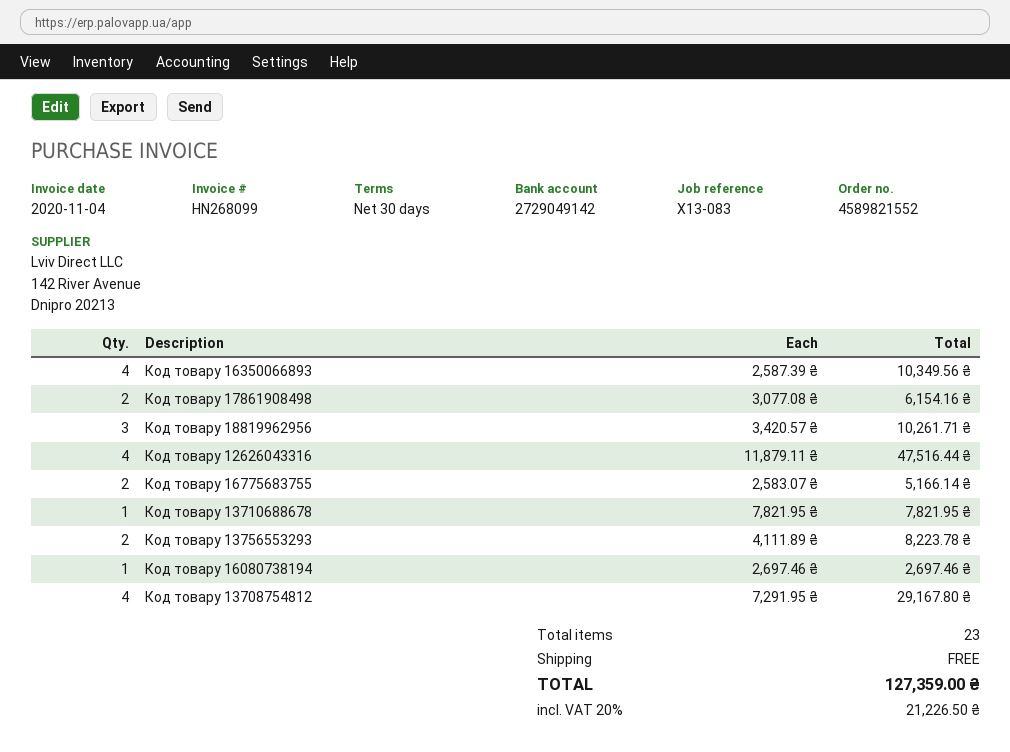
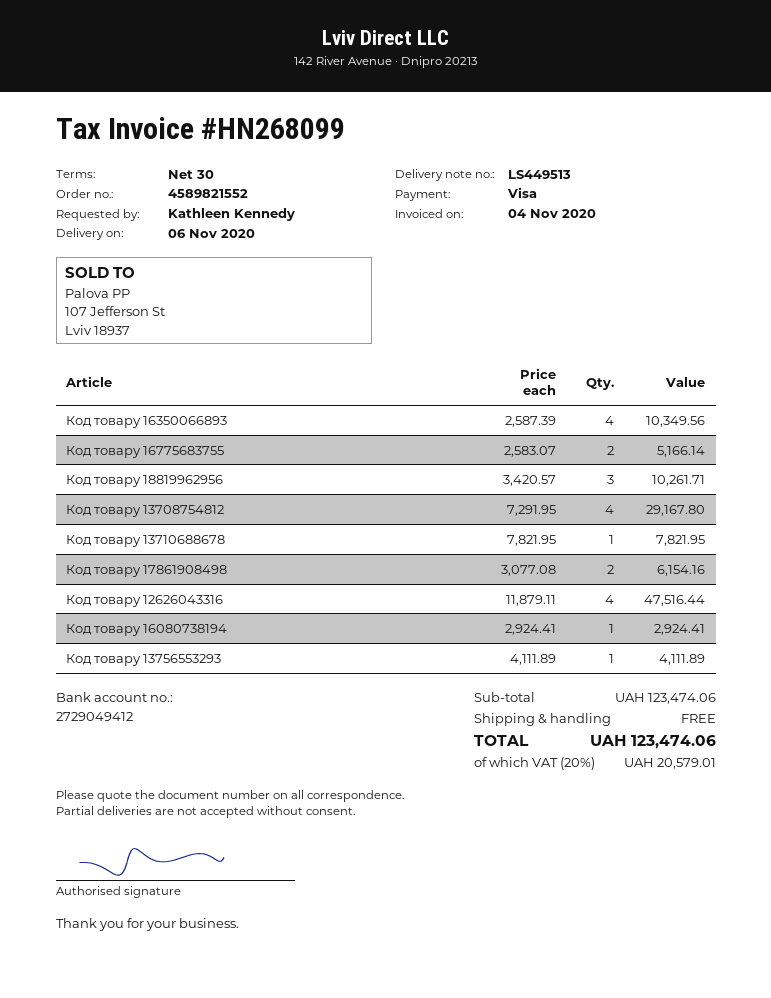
bank account: 2729049142 -> 2729049412
Код товару 13756553293: 2 x 4111.89 = 8223.78 -> 1 x 4111.89 = 4111.89
Код товару 16080738194: 1 x 2697.46 = 2697.46 -> 1 x 2924.41 = 2924.41
tax: 20% = 21226.50 -> 20% = 20579.01
total: 127359.00 -> 123474.06

